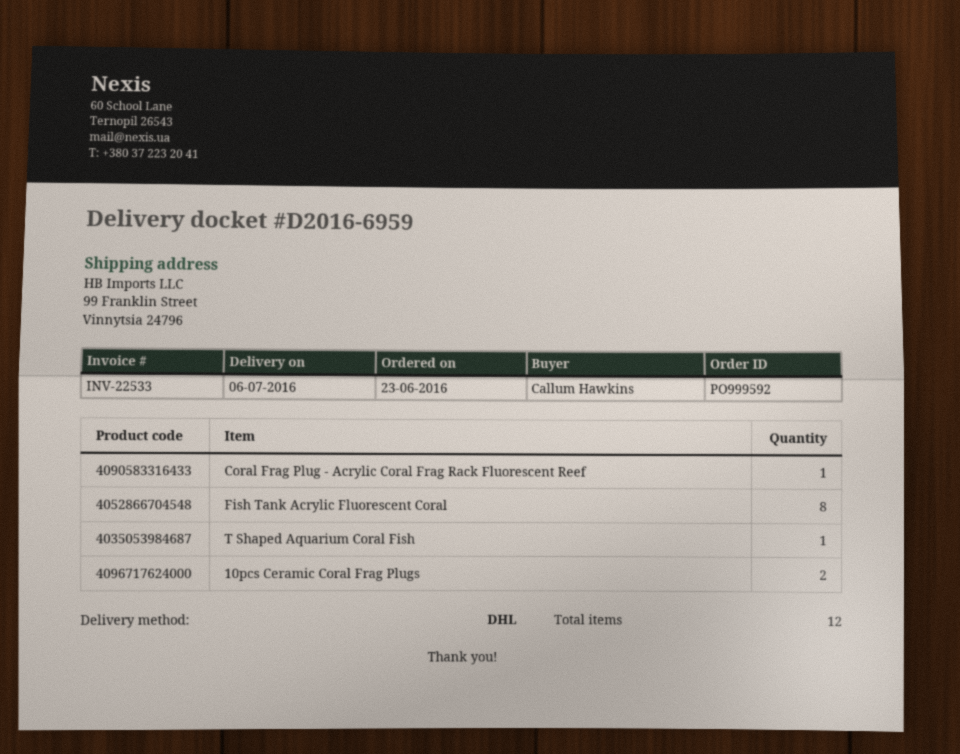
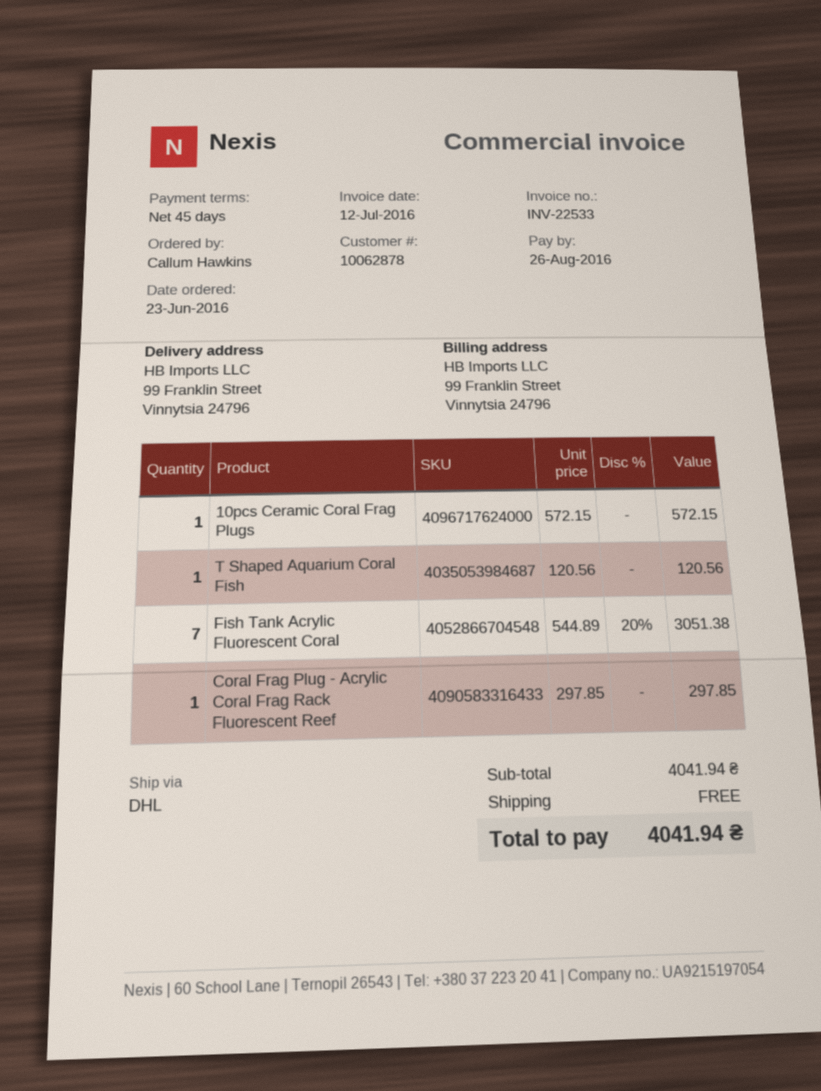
Fish Tank Acrylic Fluorescent Coral: 8 -> 7
10pcs Ceramic Coral Frag Plugs: 2 -> 1

